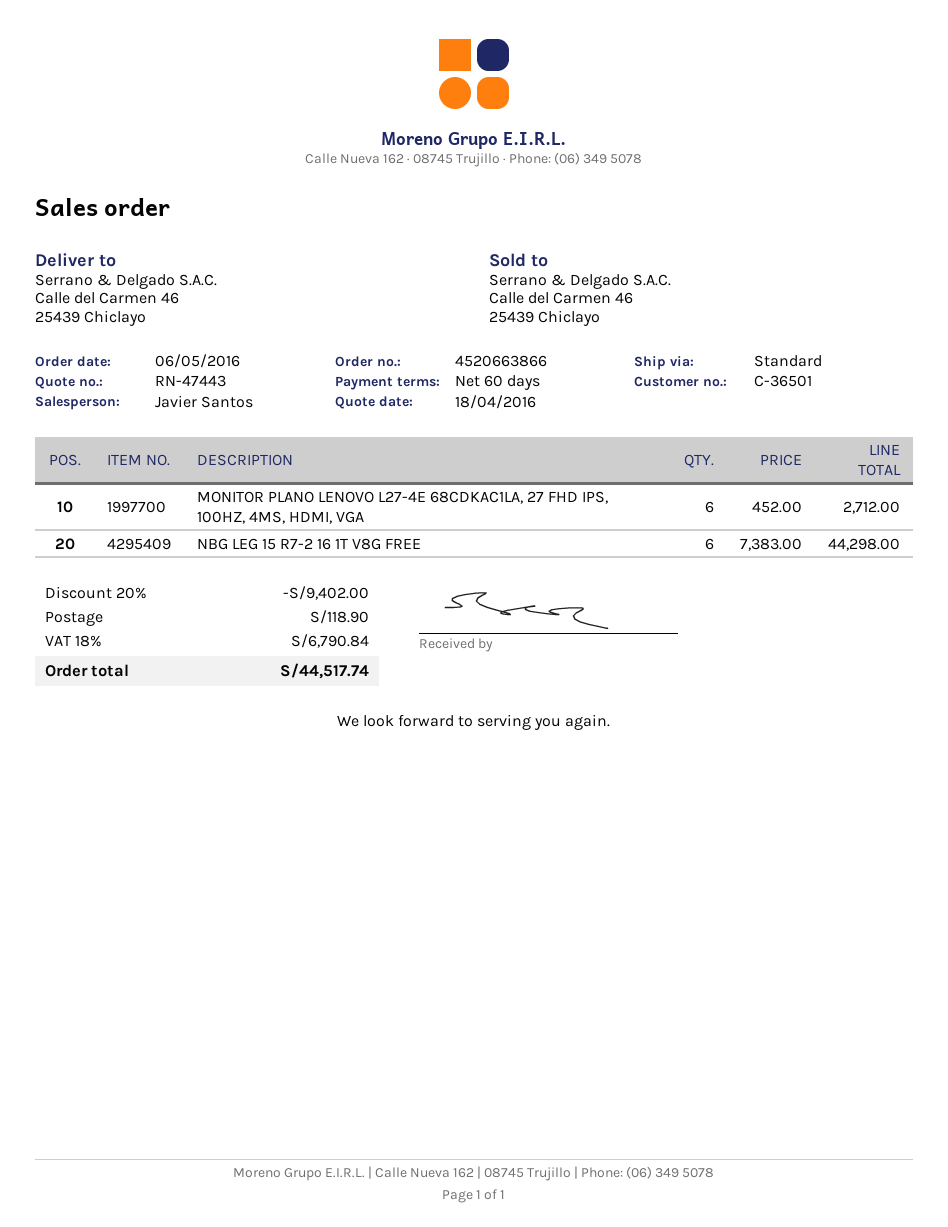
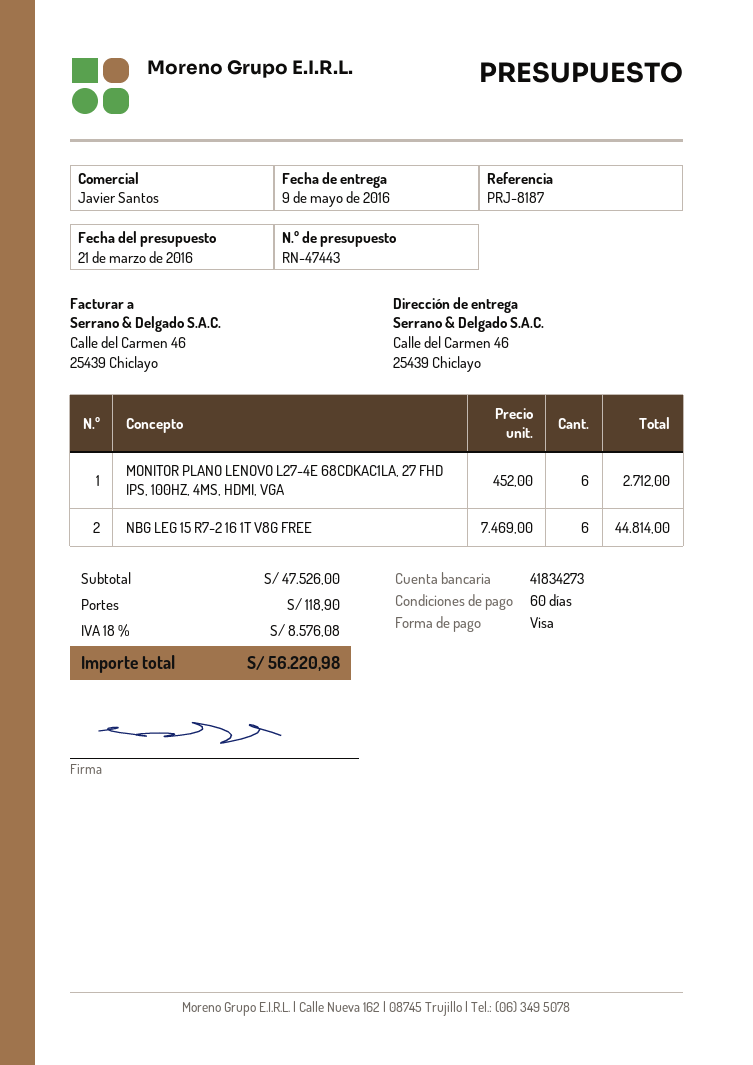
quote date: 2016-04-18 -> 2016-03-21
NBG LEG 15 R7-2 16 1T V8G FREE: 6 x 7383.00 = 44298.00 -> 6 x 7469.00 = 44814.00
discount: 20% = 9402.00 -> none
tax: 18% = 6790.84 -> 18% = 8576.08
total: 44517.74 -> 56220.98

